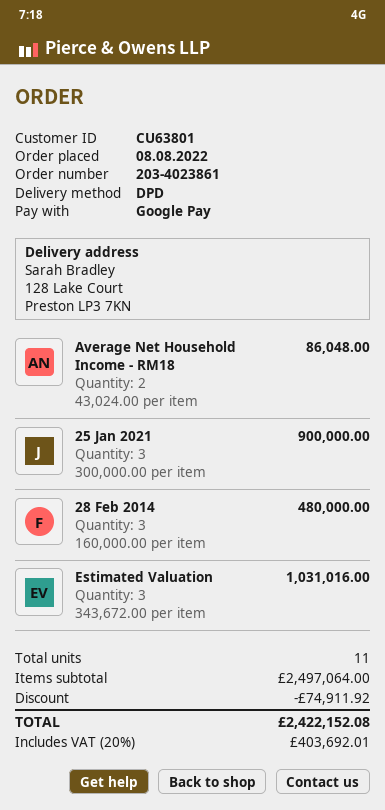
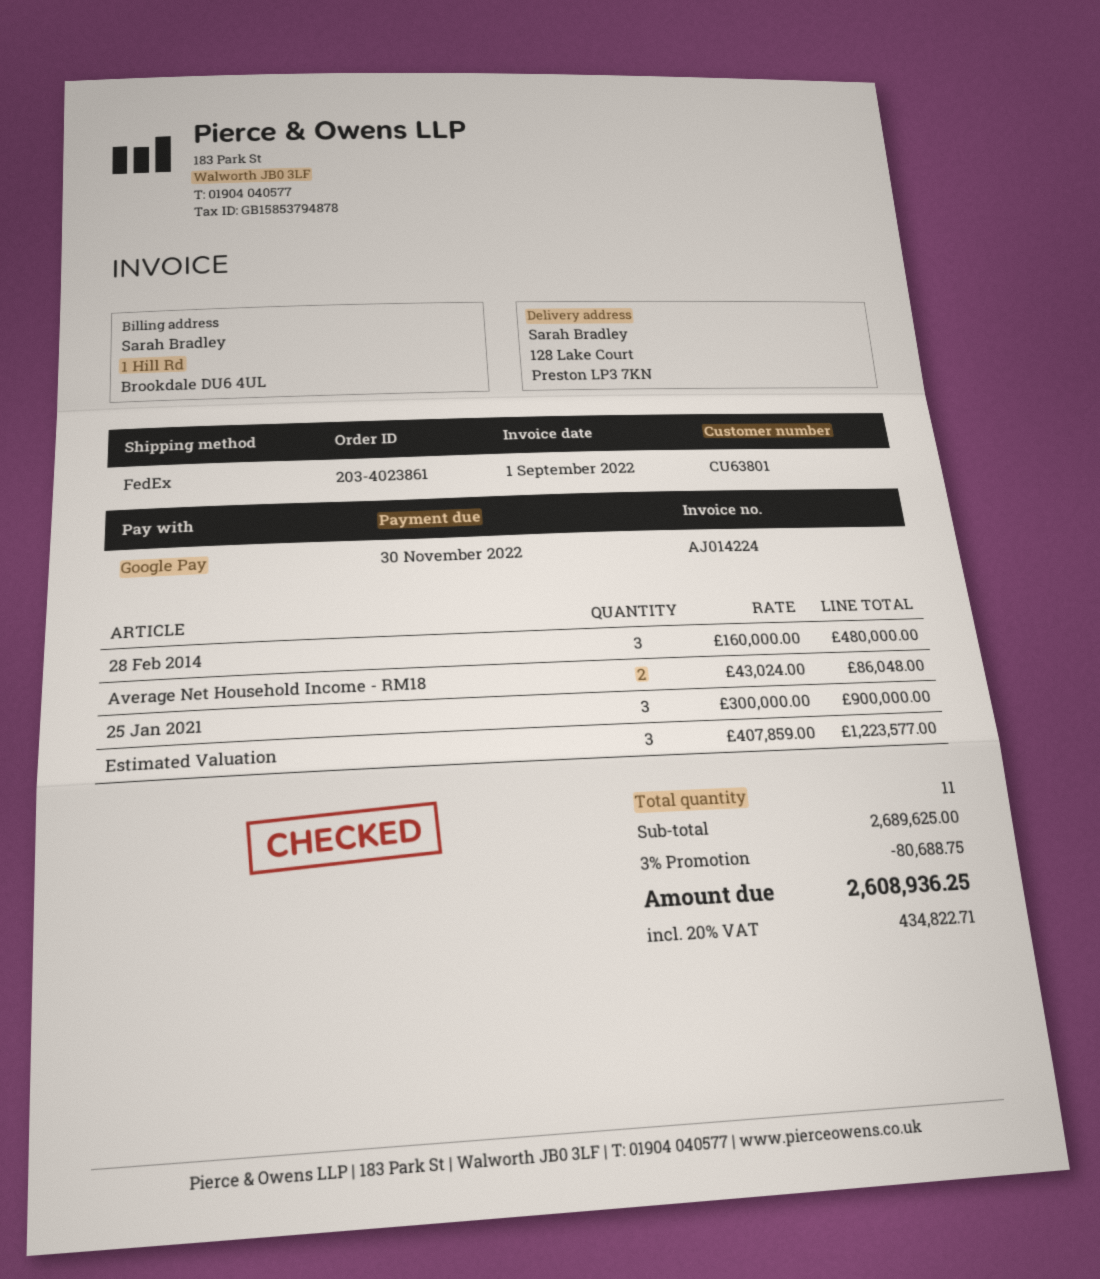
shipping method: DPD -> FedEx
Estimated Valuation: 3 x 343672.00 = 1031016.00 -> 3 x 407859.00 = 1223577.00
subtotal: 2497064.00 -> 2689625.00
discount: 74911.92 -> 80688.75
tax: 20% = 403692.01 -> 20% = 434822.71
total: 2422152.08 -> 2608936.25

